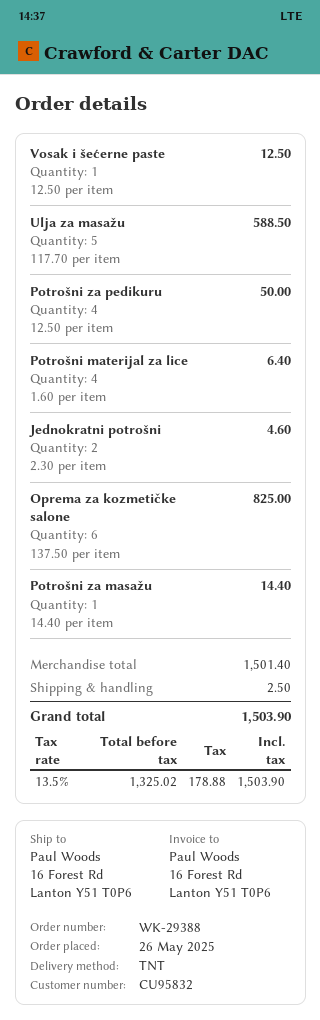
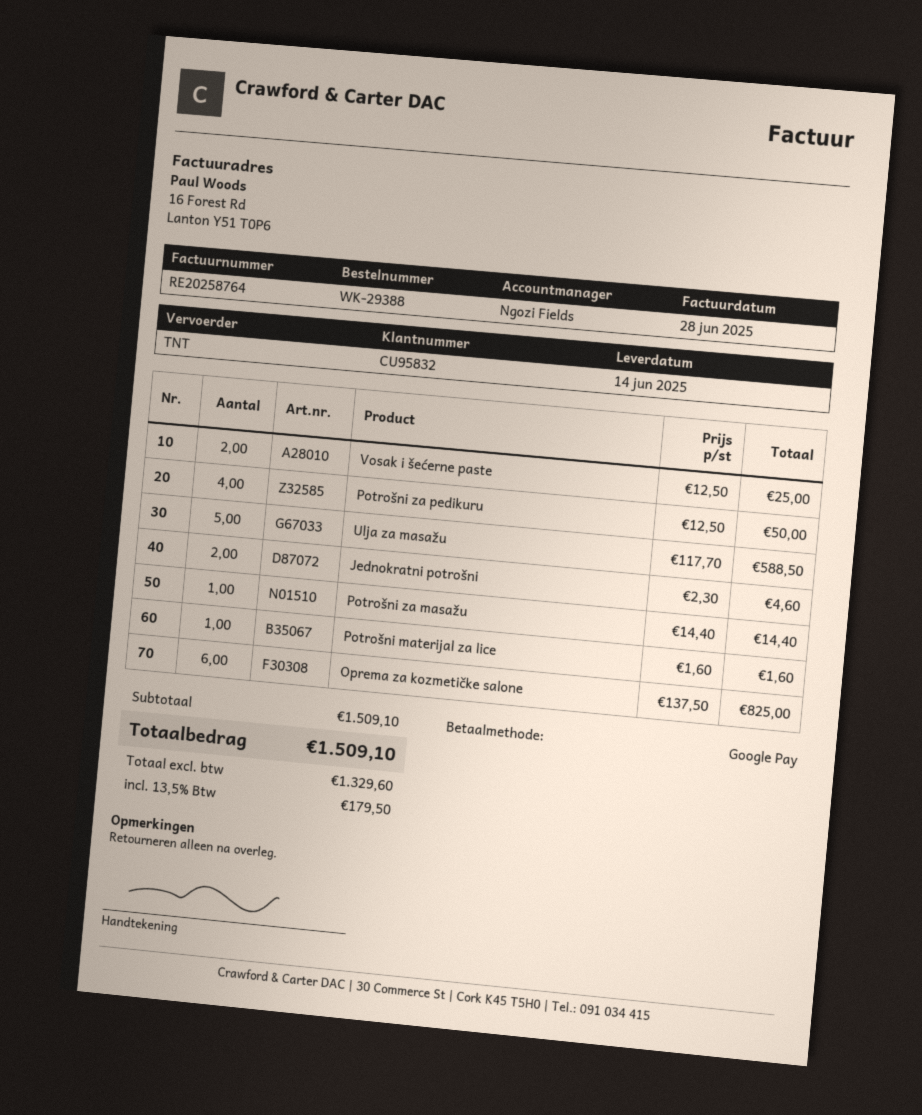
Vosak i šećerne paste: 1 x 12.50 = 12.50 -> 2 x 12.50 = 25.00
Potrošni materijal za lice: 4 x 1.60 = 6.40 -> 1 x 1.60 = 1.60
subtotal: 1501.40 -> 1509.10
shipping: 2.50 -> none
net: 1325.02 -> 1329.60
tax: 13.5% = 178.88 -> 13.5% = 179.50
total: 1503.90 -> 1509.10

